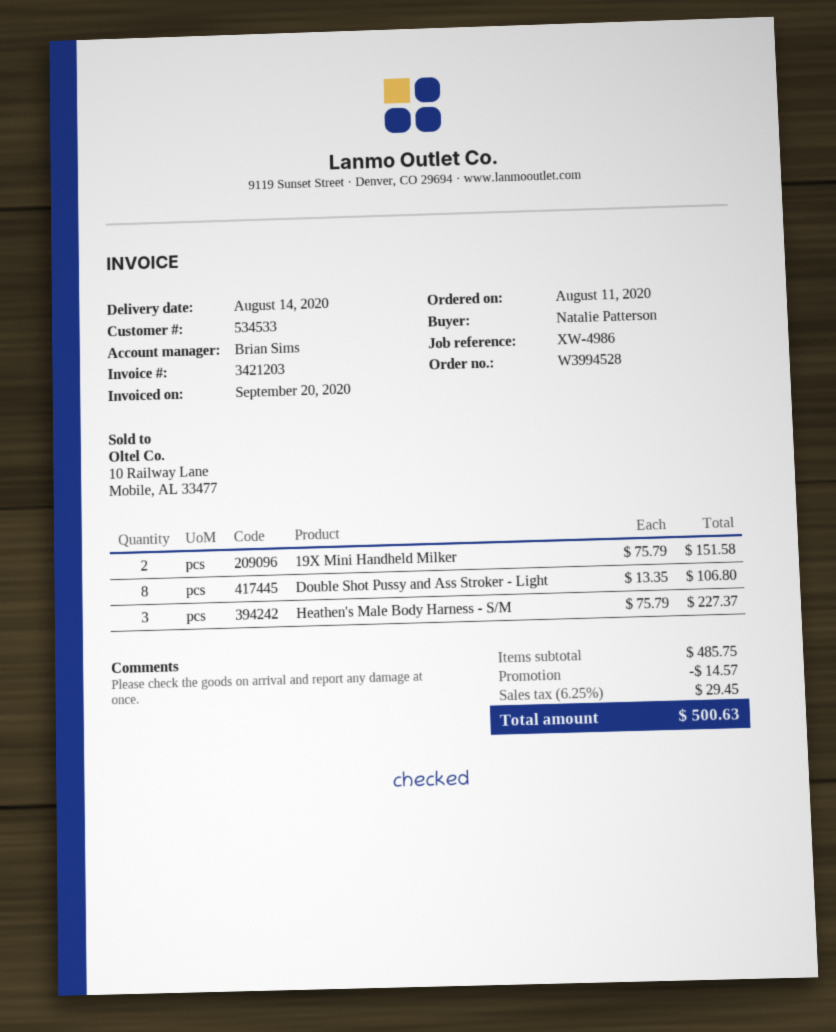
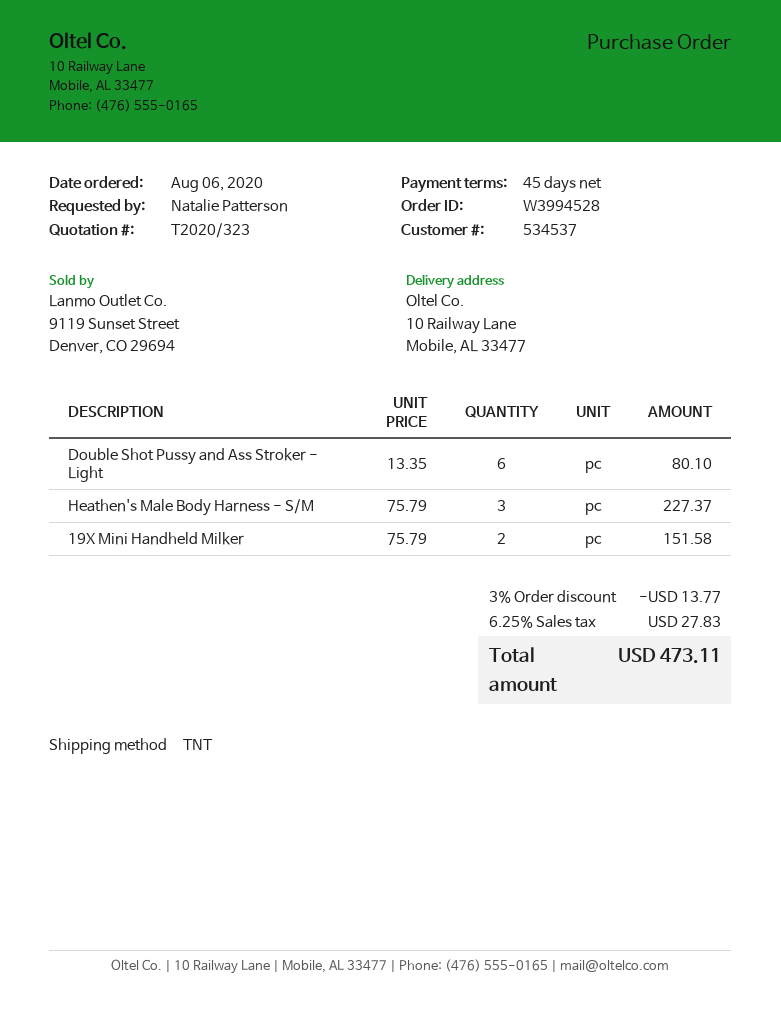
order date: 2020-08-11 -> 2020-08-06
customer number: 534533 -> 534537
Double Shot Pussy and Ass Stroker - Light: 8 x 13.35 = 106.80 -> 6 x 13.35 = 80.10
discount: 14.57 -> 13.77
tax: 6.25% = 29.45 -> 6.25% = 27.83
total: 500.63 -> 473.11

